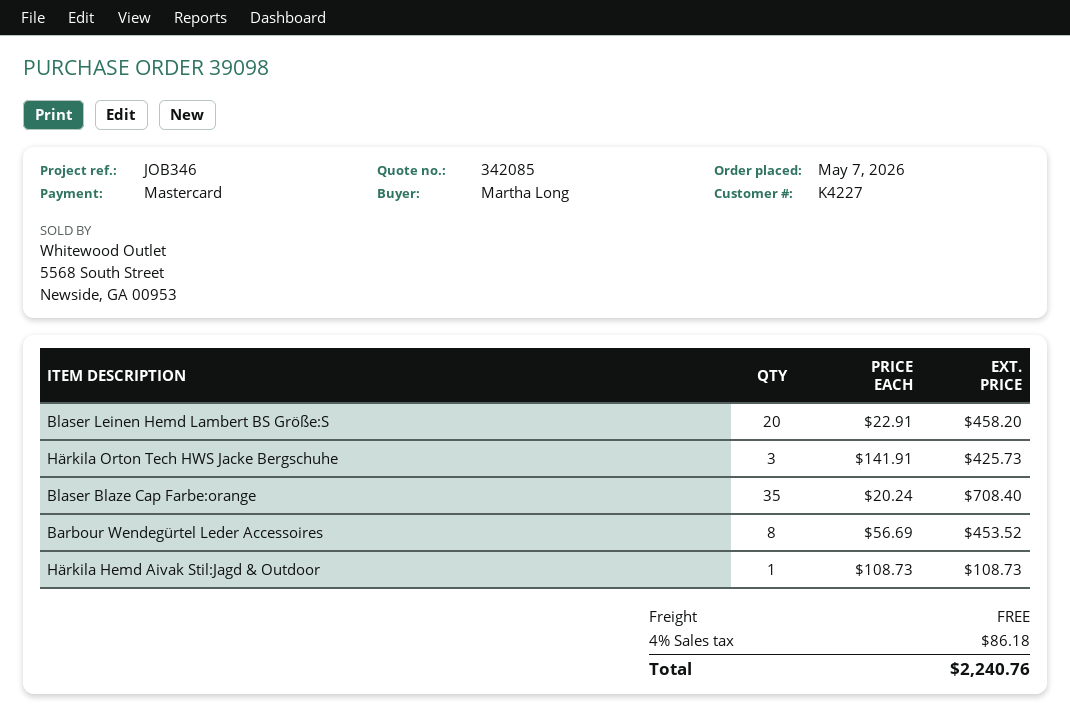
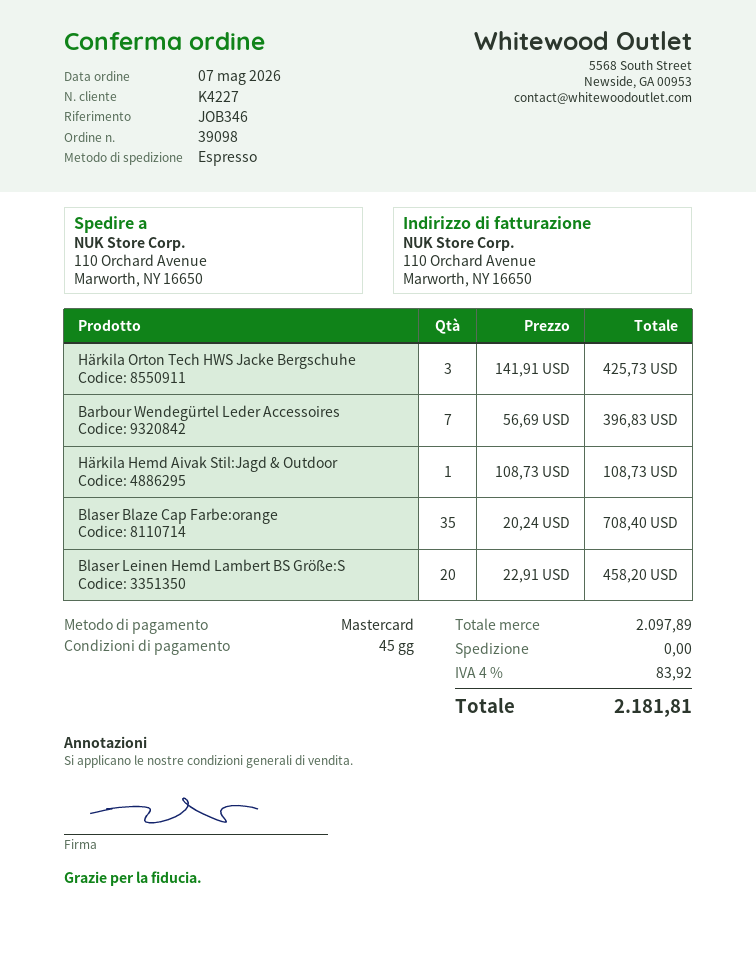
Barbour Wendegürtel Leder Accessoires: 8 x 56.69 = 453.52 -> 7 x 56.69 = 396.83
tax: 4% = 86.18 -> 4% = 83.92
total: 2240.76 -> 2181.81

